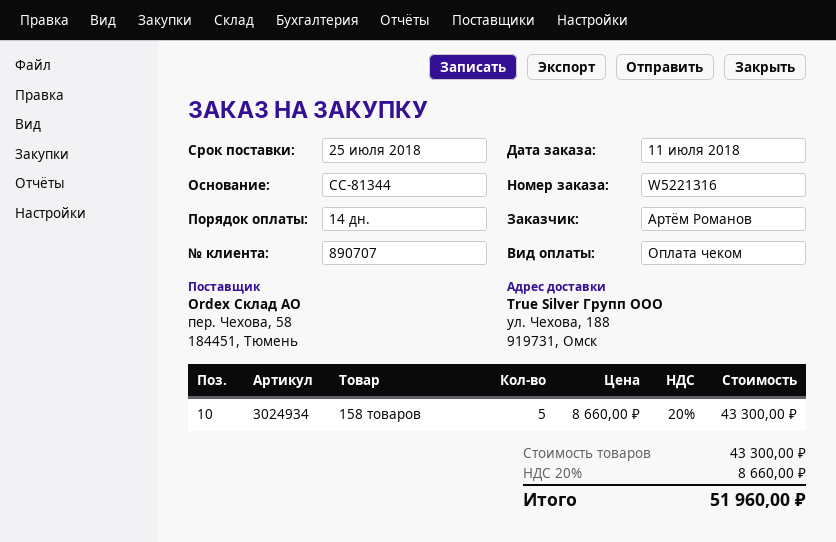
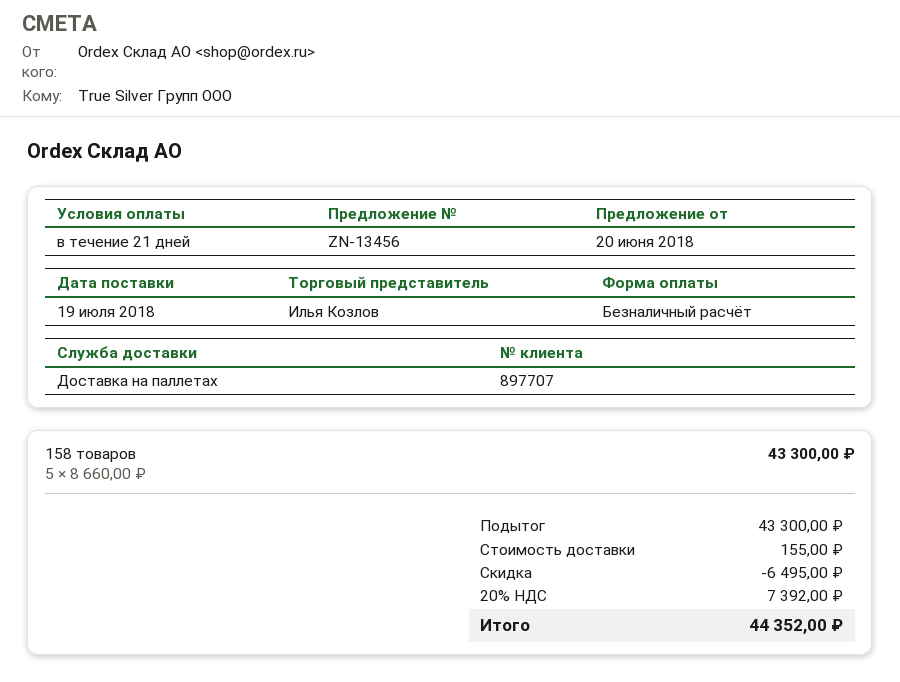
delivery date: 2018-07-25 -> 2018-07-19
payment terms: 14 days -> 21 days
customer number: 890707 -> 897707
payment method: cheque -> bank transfer
discount: none -> 6495.00
shipping: none -> 155.00
tax: 20% = 8660.00 -> 20% = 7392.00
total: 51960.00 -> 44352.00

